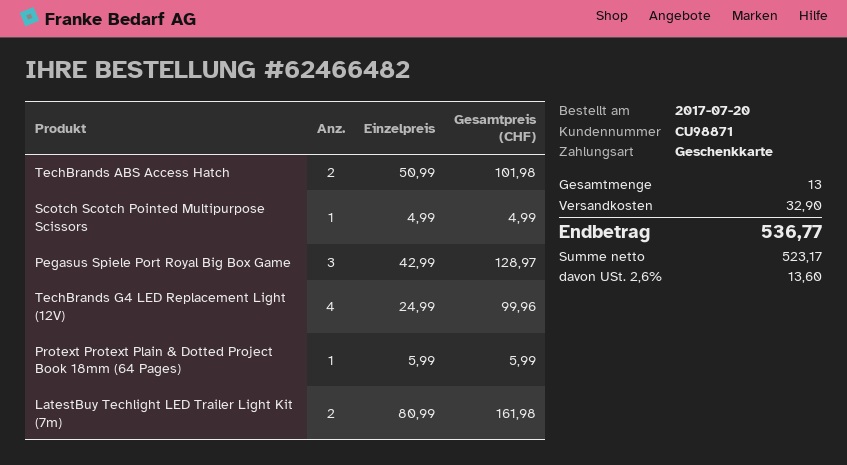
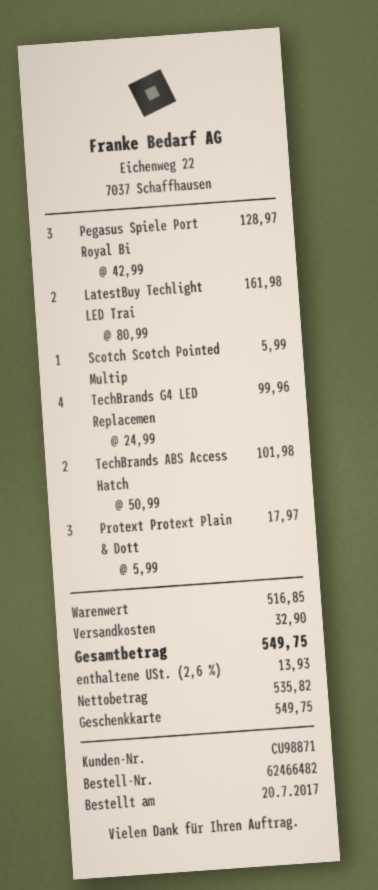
Scotch Scotch Pointed Multipurpose Scissors: 1 x 4.99 = 4.99 -> 1 x 5.99 = 5.99
Protext Protext Plain & Dotted Project Book 18mm (64 Pages): 1 x 5.99 = 5.99 -> 3 x 5.99 = 17.97
net: 523.17 -> 535.82
tax: 2.6% = 13.60 -> 2.6% = 13.93
total: 536.77 -> 549.75

